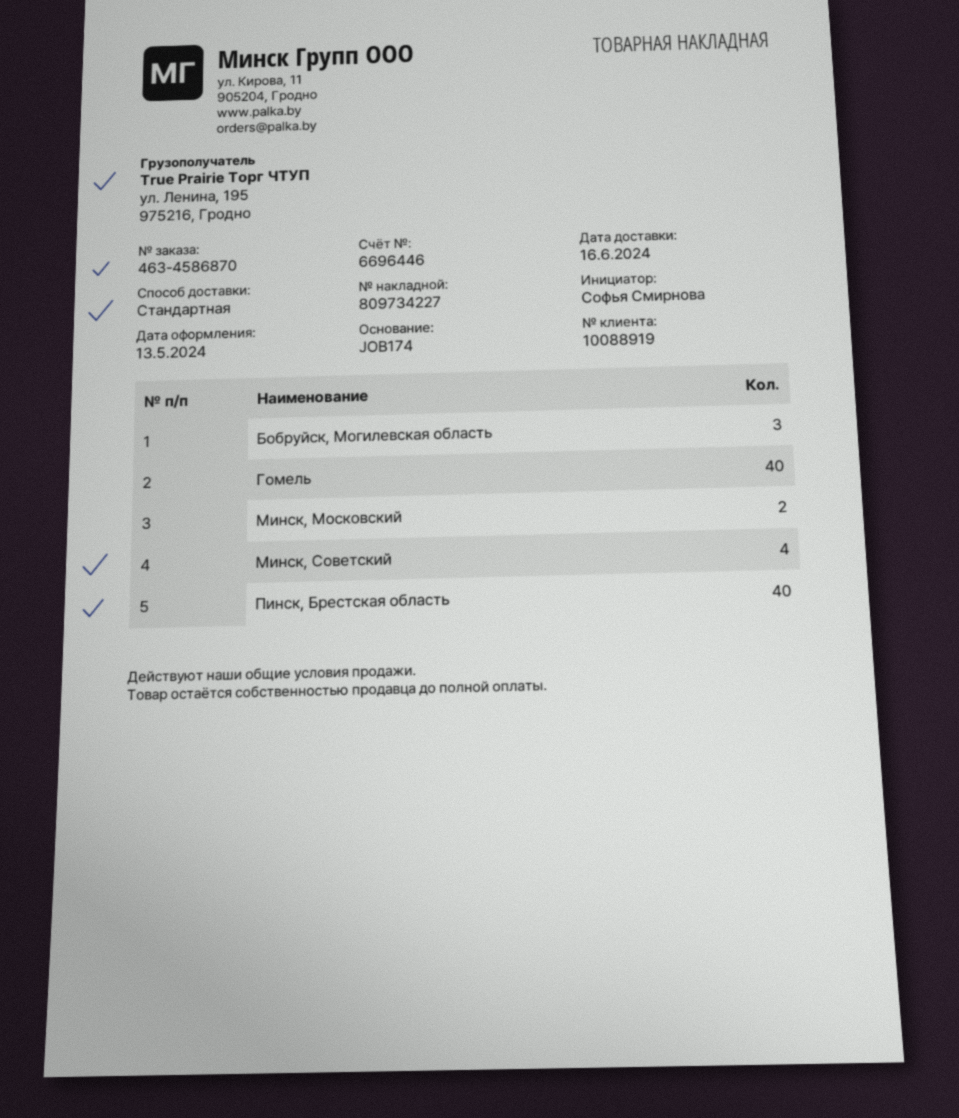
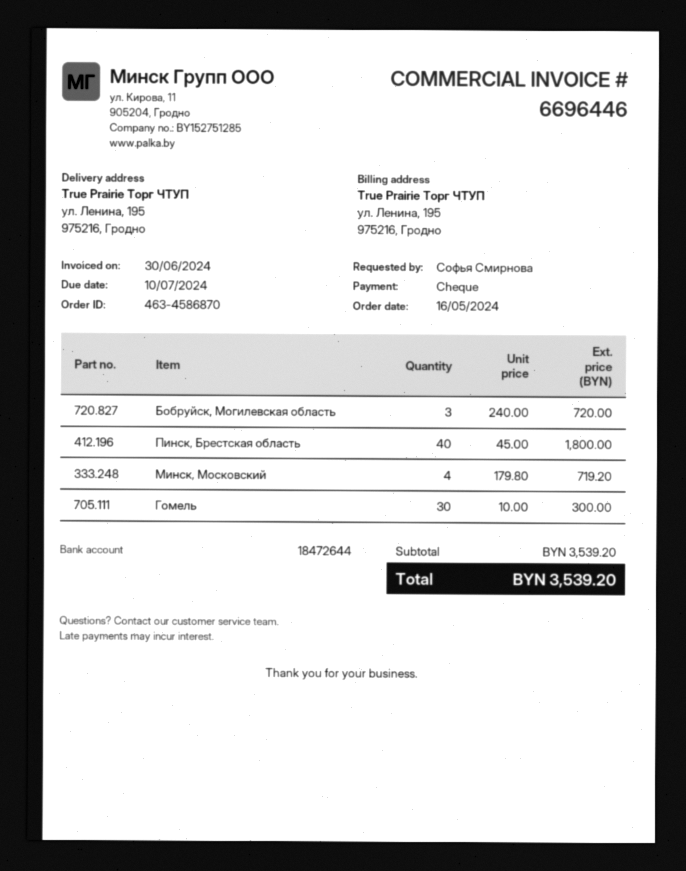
order date: 2024-05-13 -> 2024-05-16
Гомель: 40 -> 30
Минск, Московский: 2 -> 4
Минск, Советский: 4 -> none

